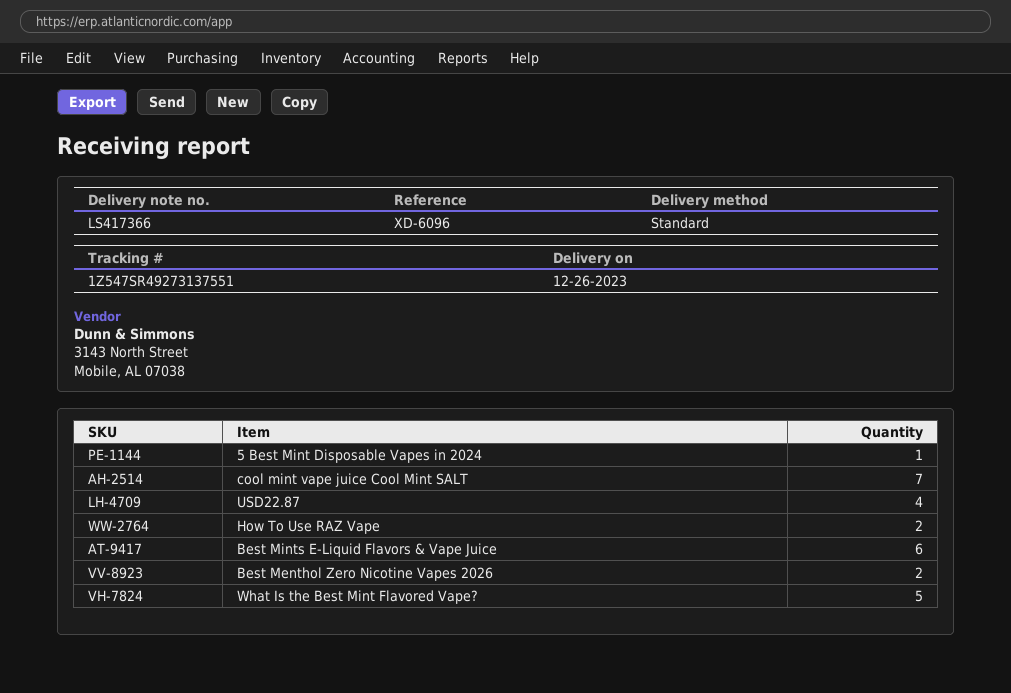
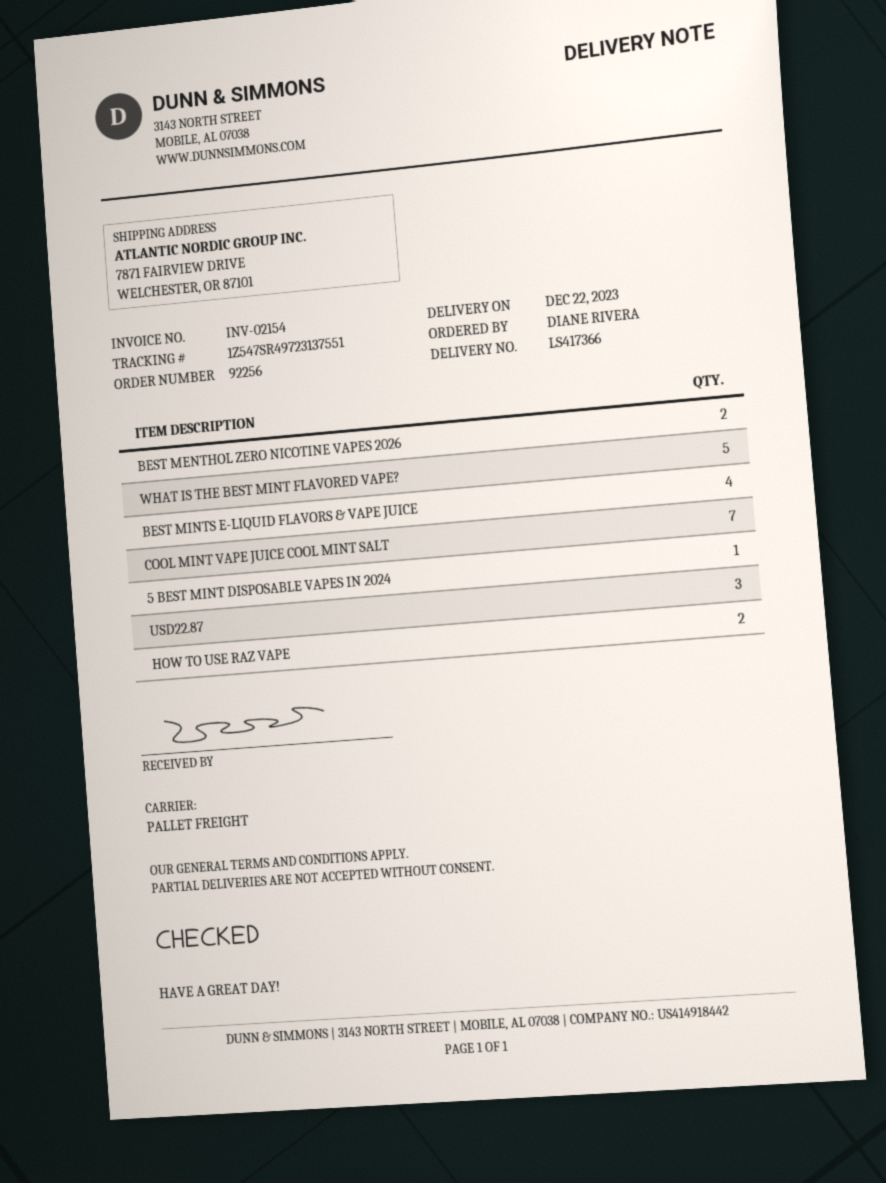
delivery date: 2023-12-26 -> 2023-12-22
shipping method: standard -> pallet freight
tracking number: 1Z547SR49273137551 -> 1Z547SR49723137551
USD22.87: 4 -> 3
Best Mints E-Liquid Flavors & Vape Juice: 6 -> 4

